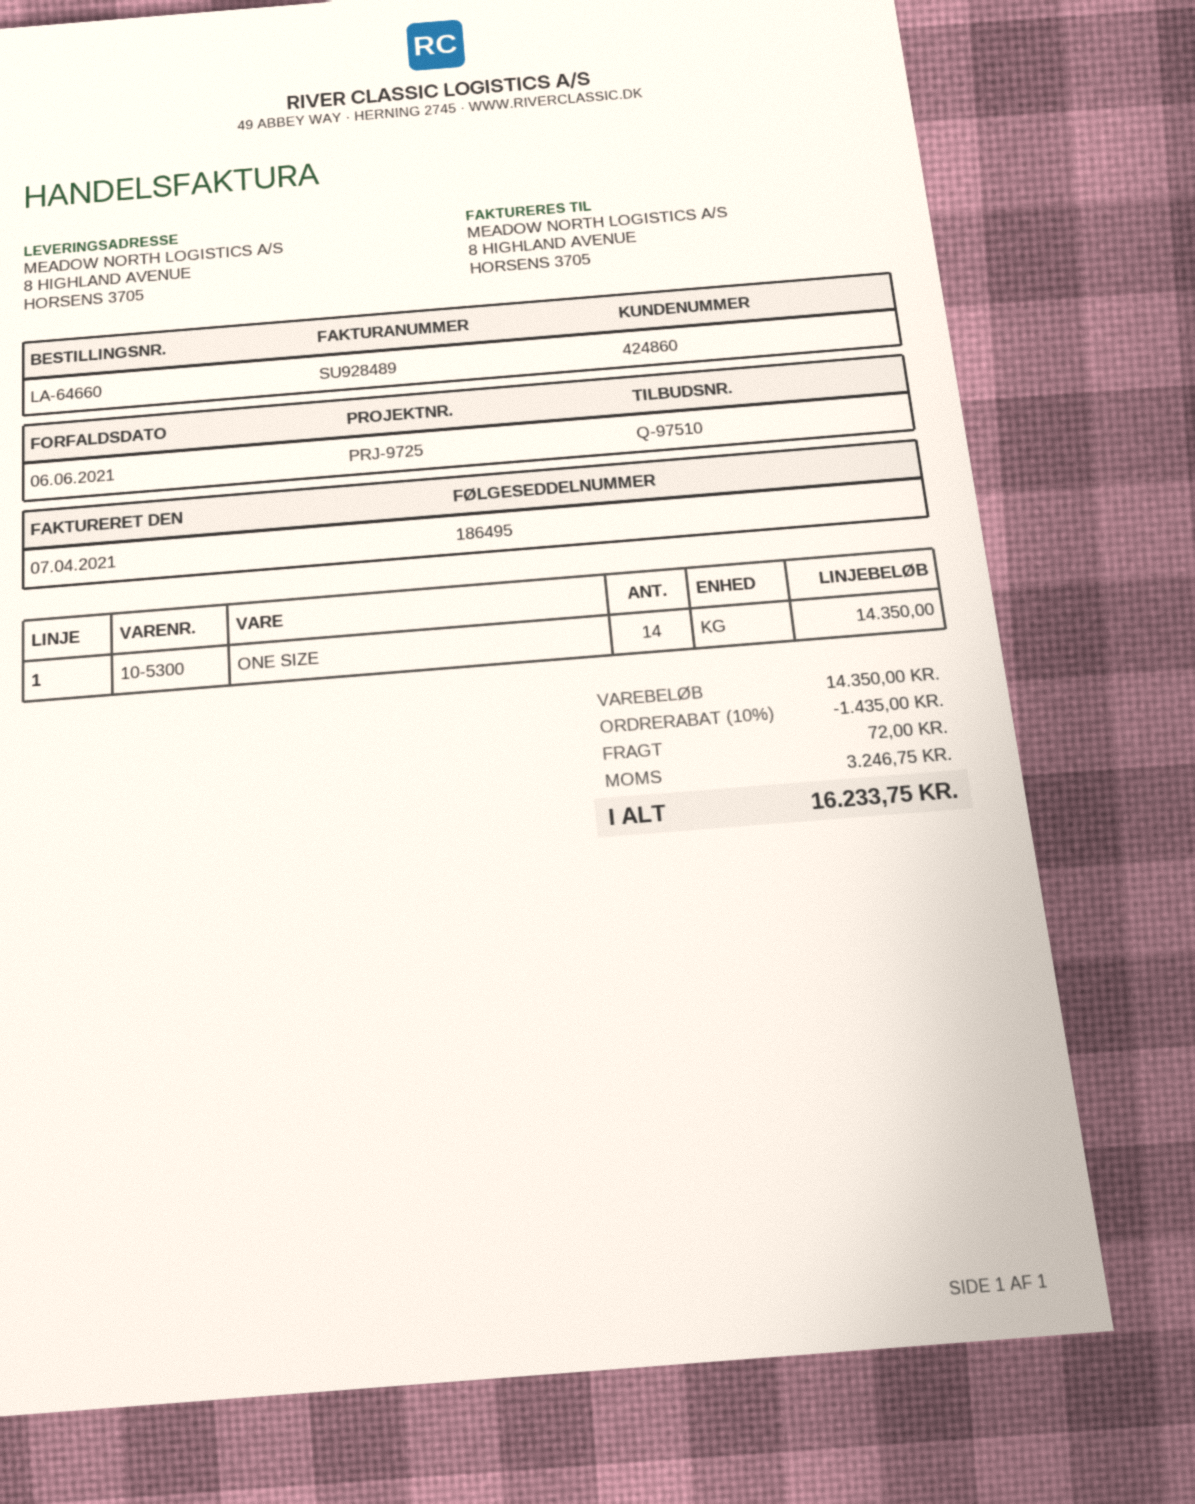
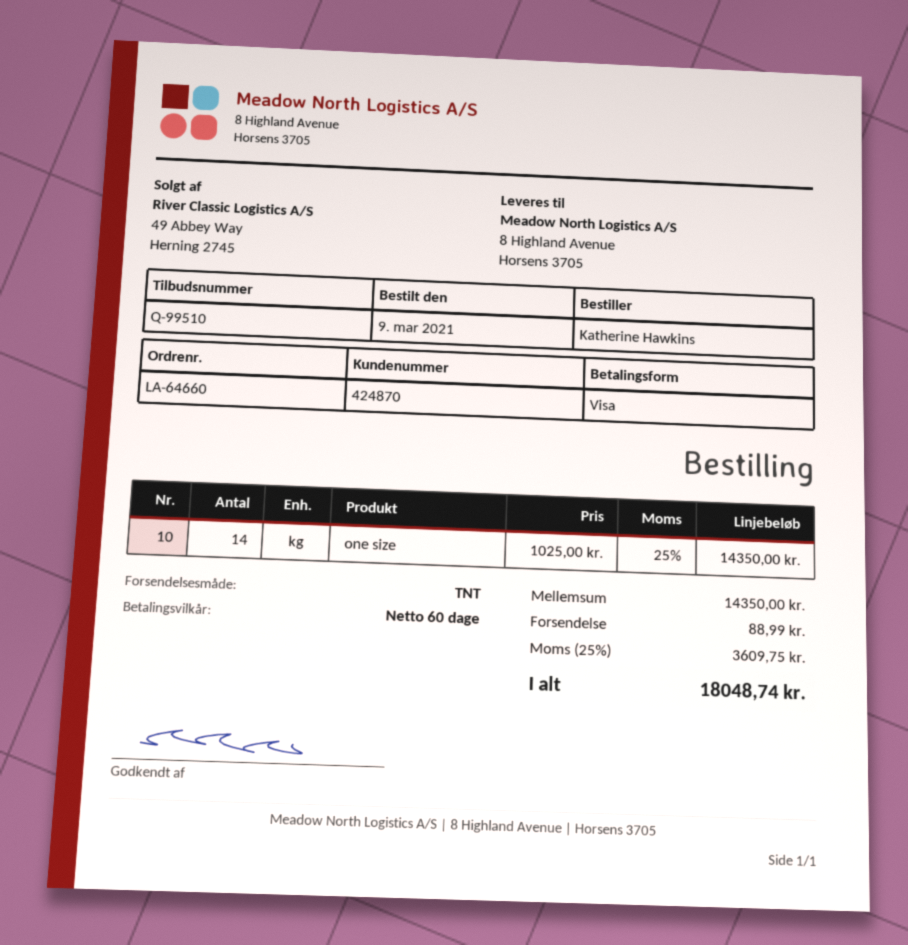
quote number: Q-97510 -> Q-99510
customer number: 424860 -> 424870
discount: 10% = 1435.00 -> none
shipping: 72.00 -> 88.99
tax: 3246.75 -> 3609.75
total: 16233.75 -> 18048.74

